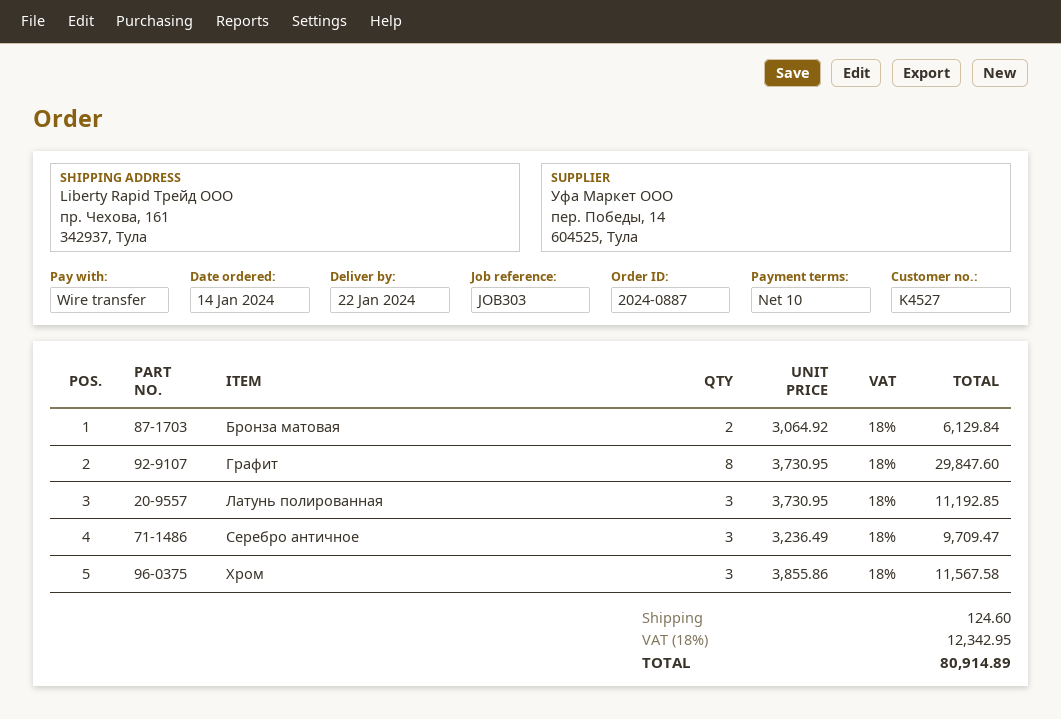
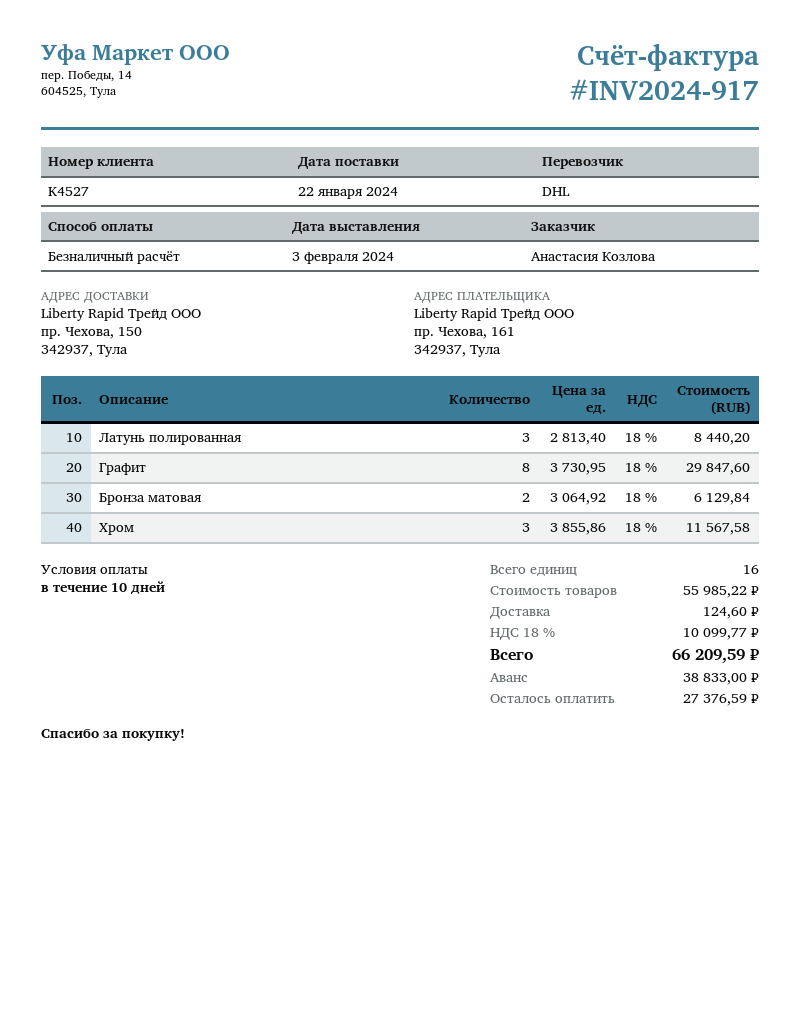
ship to: пр. Чехова, 161, 342937, Тула -> пр. Чехова, 150, 342937, Тула
Латунь полированная: 3 x 3730.95 = 11192.85 -> 3 x 2813.40 = 8440.20
Серебро античное: 3 x 3236.49 = 9709.47 -> none
tax: 18% = 12342.95 -> 18% = 10099.77
total: 80914.89 -> 66209.59

